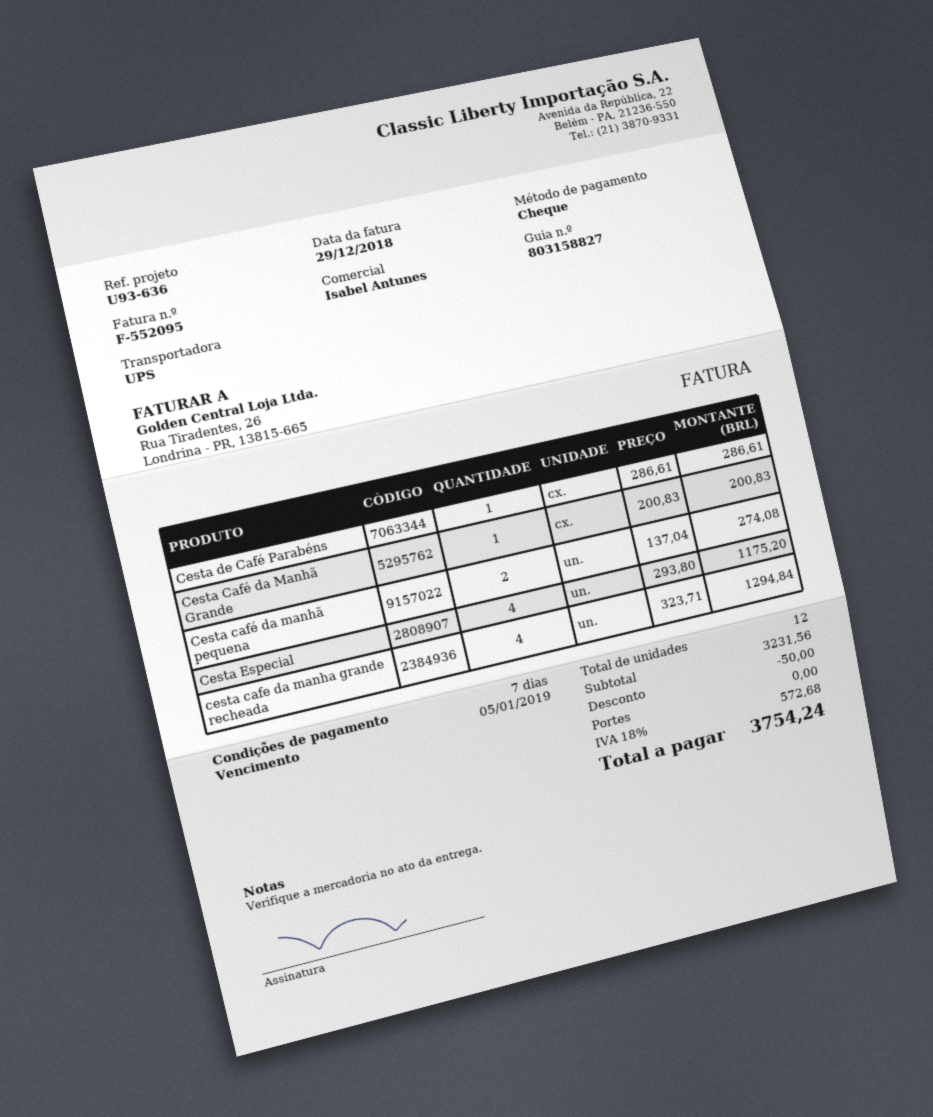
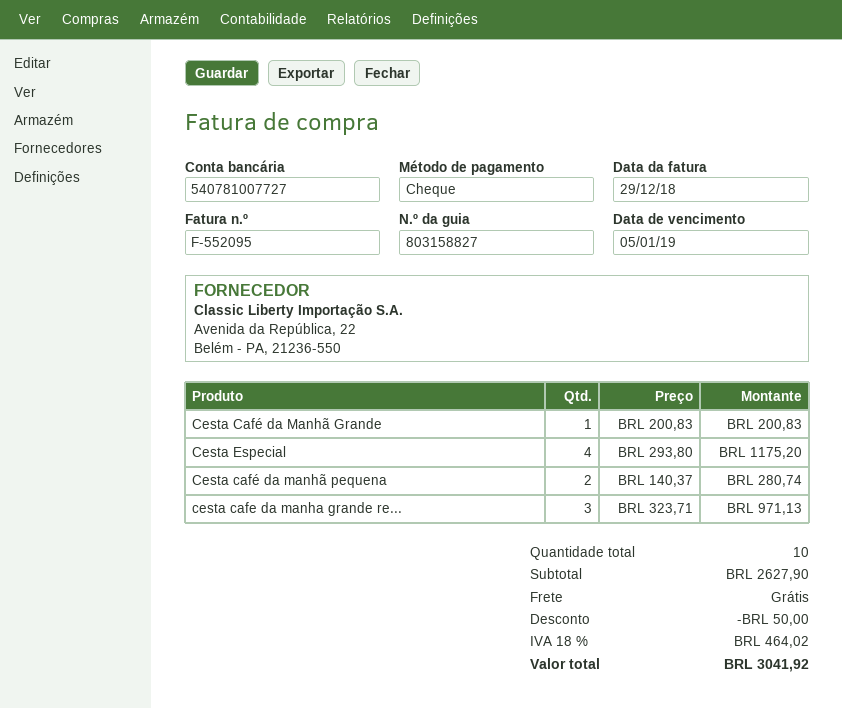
Cesta de Café Parabéns: 1 x 286.61 = 286.61 -> none
Cesta café da manhã pequena: 2 x 137.04 = 274.08 -> 2 x 140.37 = 280.74
cesta cafe da manha grande recheada: 4 x 323.71 = 1294.84 -> 3 x 323.71 = 971.13
total quantity: 12 -> 10
subtotal: 3231.56 -> 2627.90
tax: 18% = 572.68 -> 18% = 464.02
total: 3754.24 -> 3041.92

